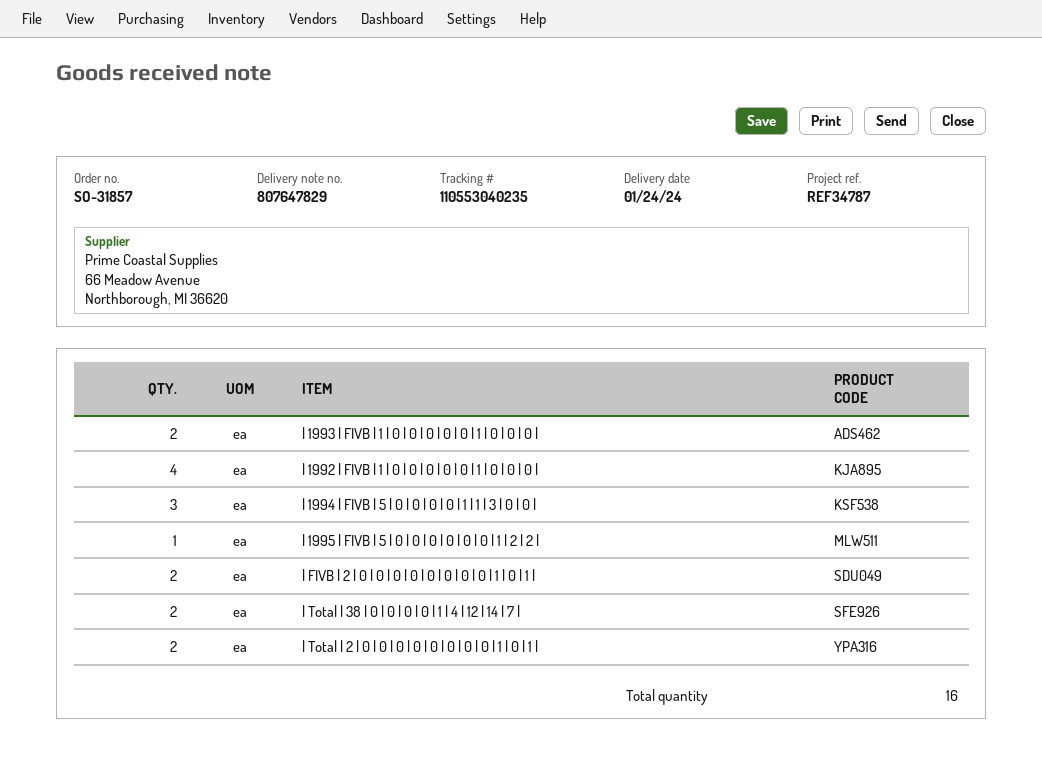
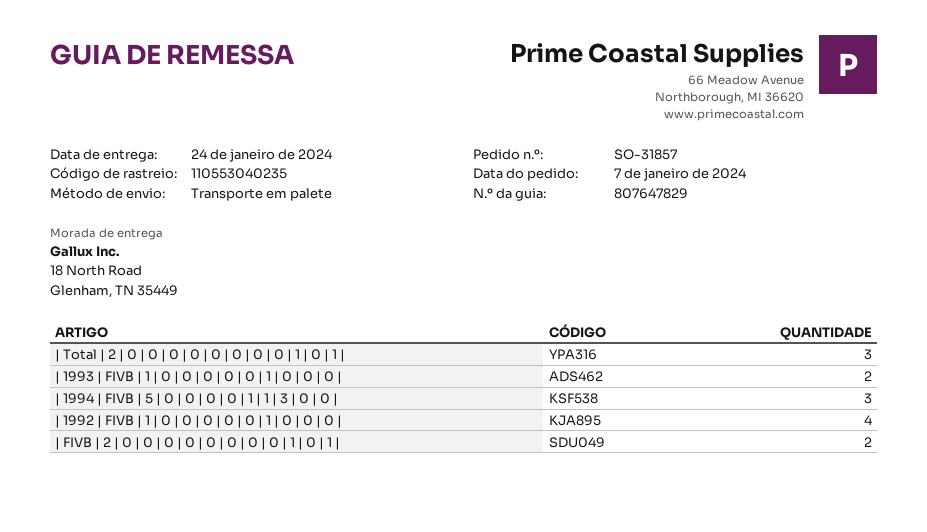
| 1995 | FIVB | 5 | 0 | 0 | 0 | 0 | 0 | 0 | 1 | 2 | 2 |: 1 -> none
| Total | 38 | 0 | 0 | 0 | 0 | 1 | 4 | 12 | 14 | 7 |: 2 -> none
| Total | 2 | 0 | 0 | 0 | 0 | 0 | 0 | 0 | 0 | 1 | 0 | 1 |: 2 -> 3

